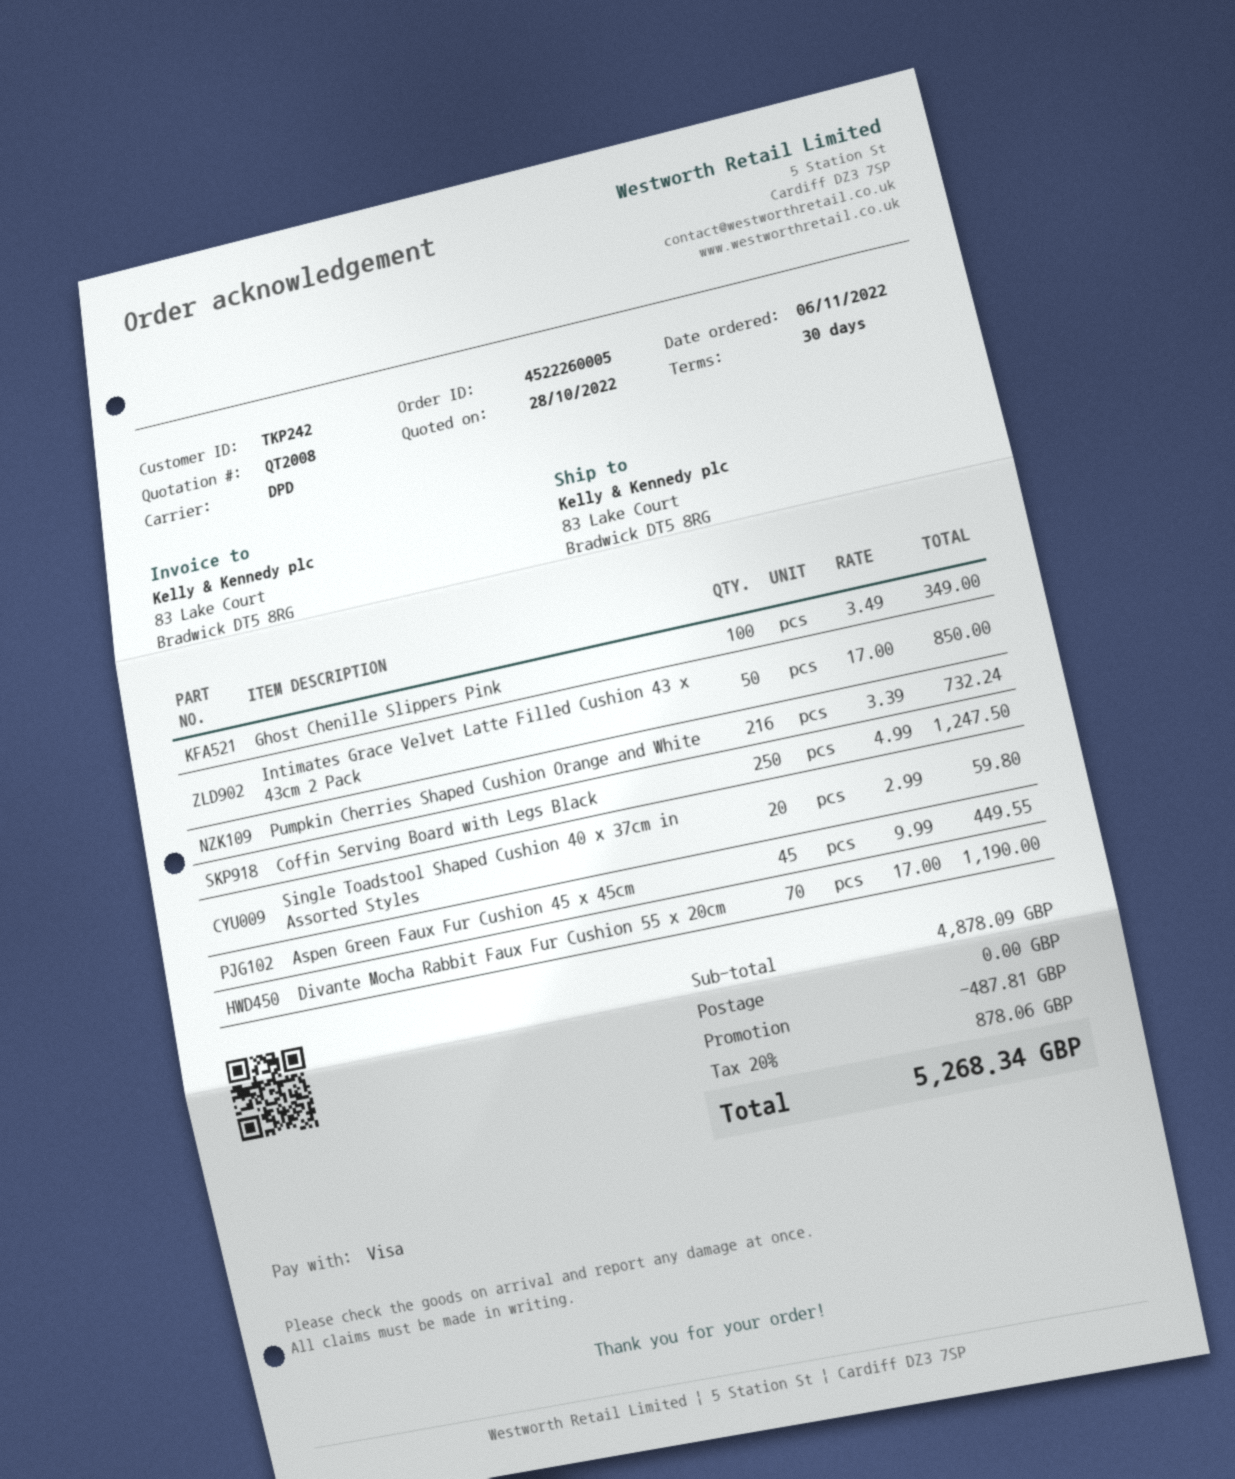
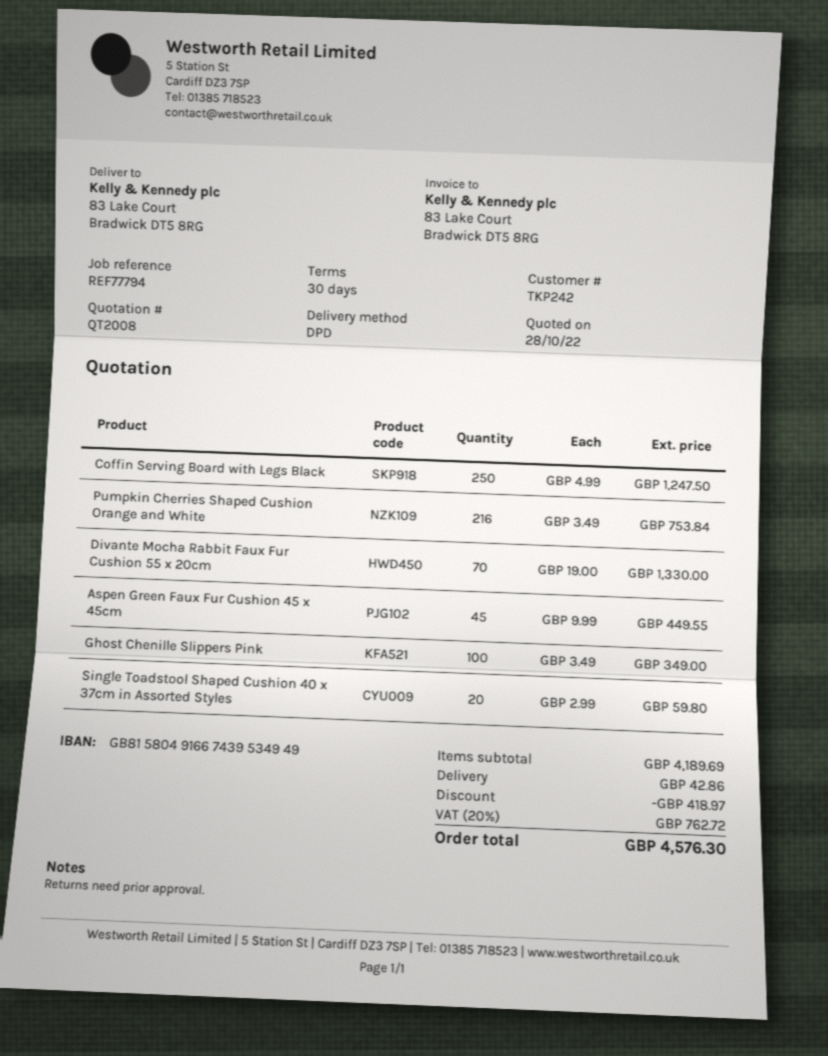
Intimates Grace Velvet Latte Filled Cushion 43 x 43cm 2 Pack: 50 x 17.00 = 850.00 -> none
Pumpkin Cherries Shaped Cushion Orange and White: 216 x 3.39 = 732.24 -> 216 x 3.49 = 753.84
Divante Mocha Rabbit Faux Fur Cushion 55 x 20cm: 70 x 17.00 = 1190.00 -> 70 x 19.00 = 1330.00
subtotal: 4878.09 -> 4189.69
discount: 487.81 -> 418.97
shipping: 0.00 -> 42.86
tax: 20% = 878.06 -> 20% = 762.72
total: 5268.34 -> 4576.30

